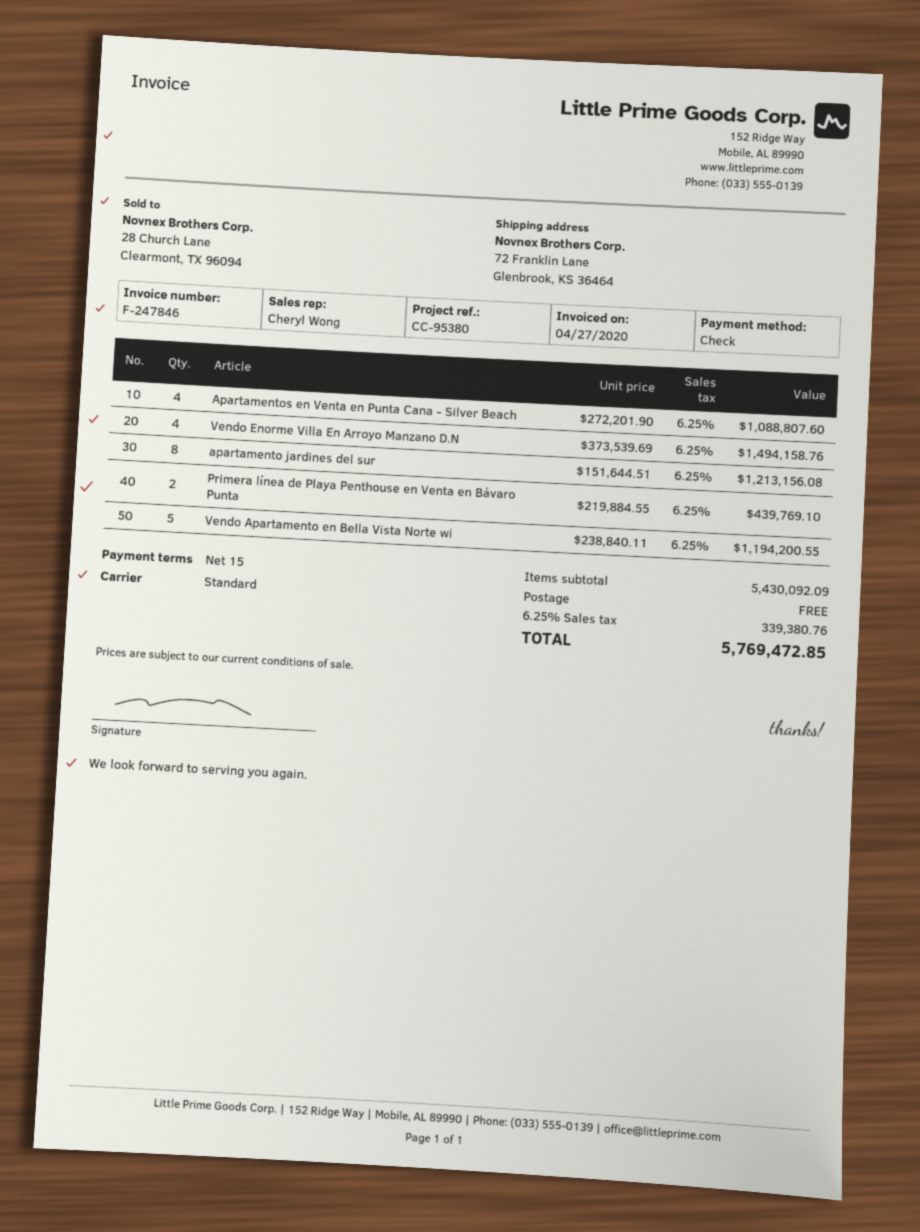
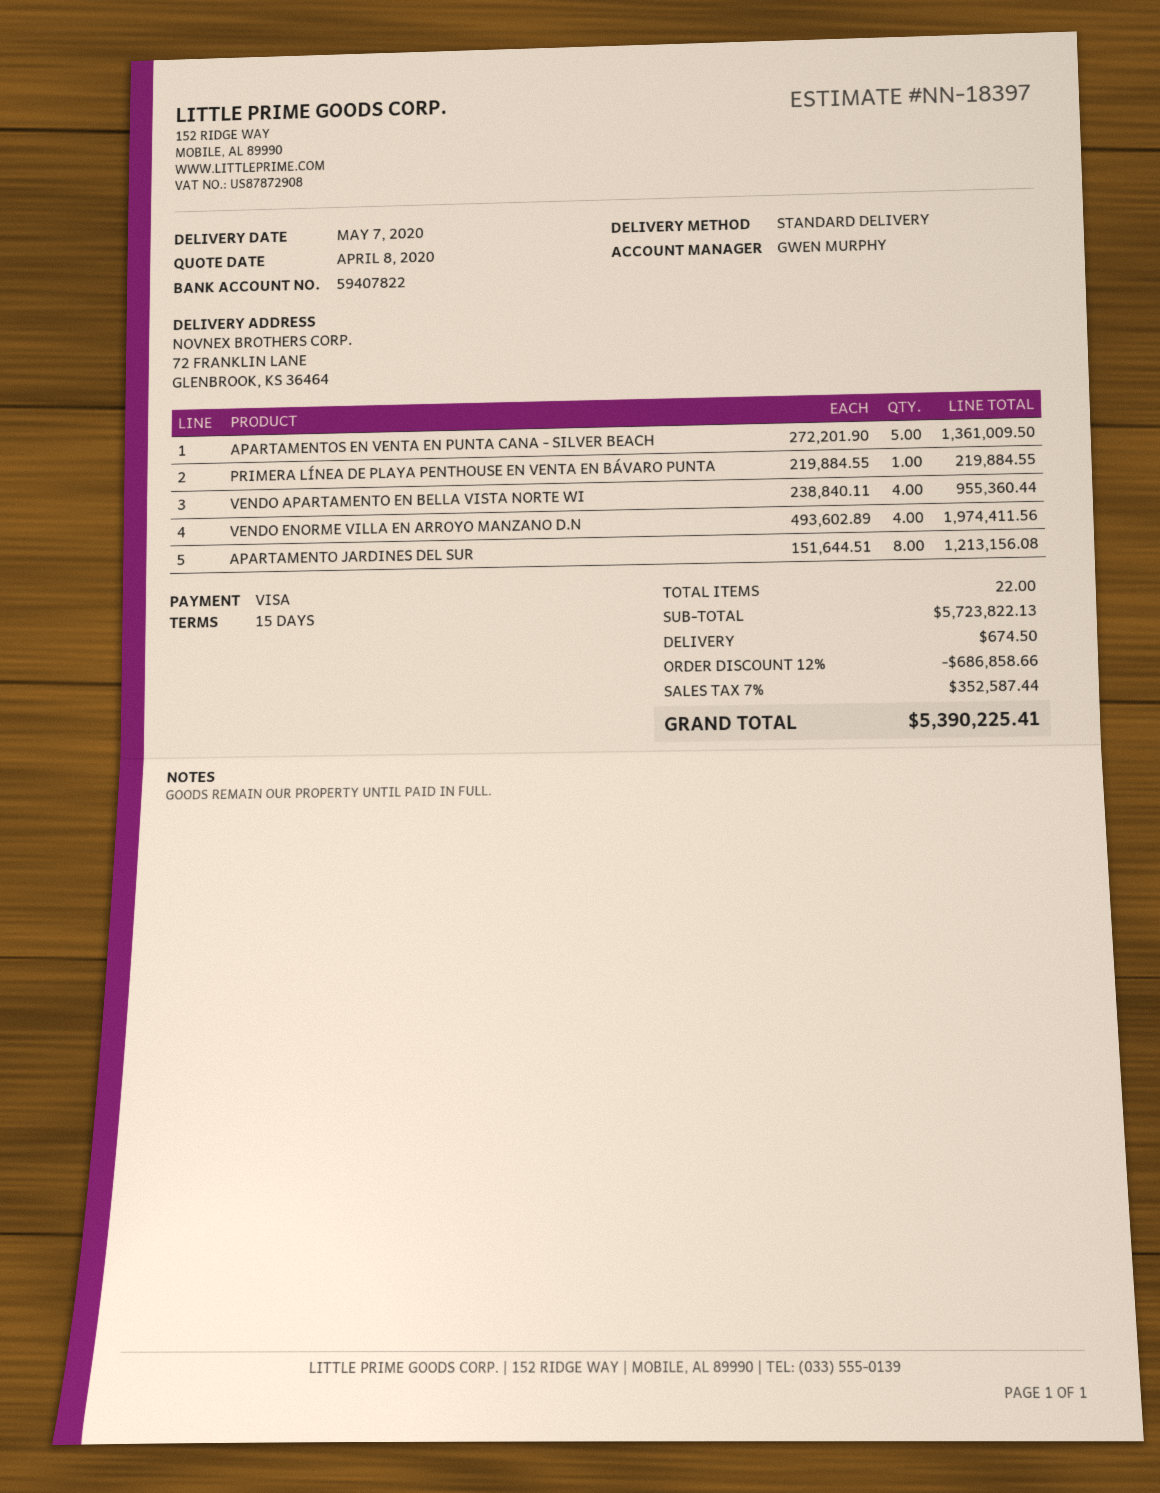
sales rep: Cheryl Wong -> GWEN MURPHY
payment method: cheque -> Visa
Apartamentos en Venta en Punta Cana - Silver Beach: 4 x 272201.90 = 1088807.60 -> 5 x 272201.90 = 1361009.50
Vendo Enorme Villa En Arroyo Manzano D.N: 4 x 373539.69 = 1494158.76 -> 4 x 493602.89 = 1974411.56
Primera línea de Playa Penthouse en Venta en Bávaro Punta: 2 x 219884.55 = 439769.10 -> 1 x 219884.55 = 219884.55
Vendo Apartamento en Bella Vista Norte wi: 5 x 238840.11 = 1194200.55 -> 4 x 238840.11 = 955360.44
subtotal: 5430092.09 -> 5723822.13
discount: none -> 12% = 686858.66
shipping: 0.00 -> 674.50
tax: 6.25% = 339380.76 -> 7% = 352587.44
total: 5769472.85 -> 5390225.41

